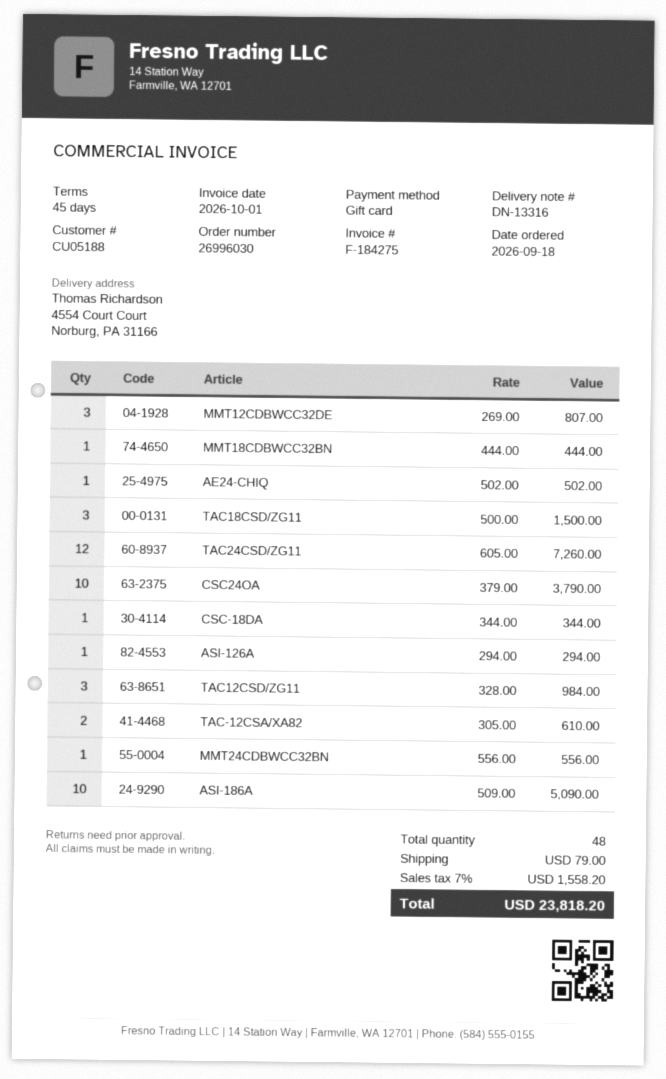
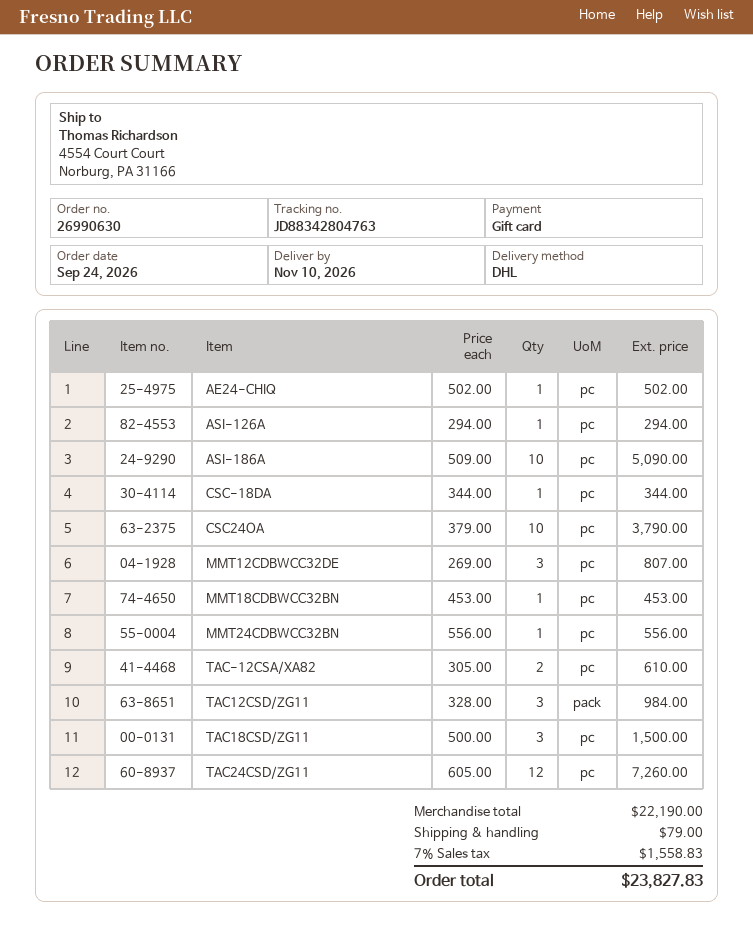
order number: 26996030 -> 26990630
order date: 2026-09-18 -> 2026-09-24
MMT18CDBWCC32BN: 1 x 444.00 = 444.00 -> 1 x 453.00 = 453.00
tax: 7% = 1558.20 -> 7% = 1558.83
total: 23818.20 -> 23827.83

